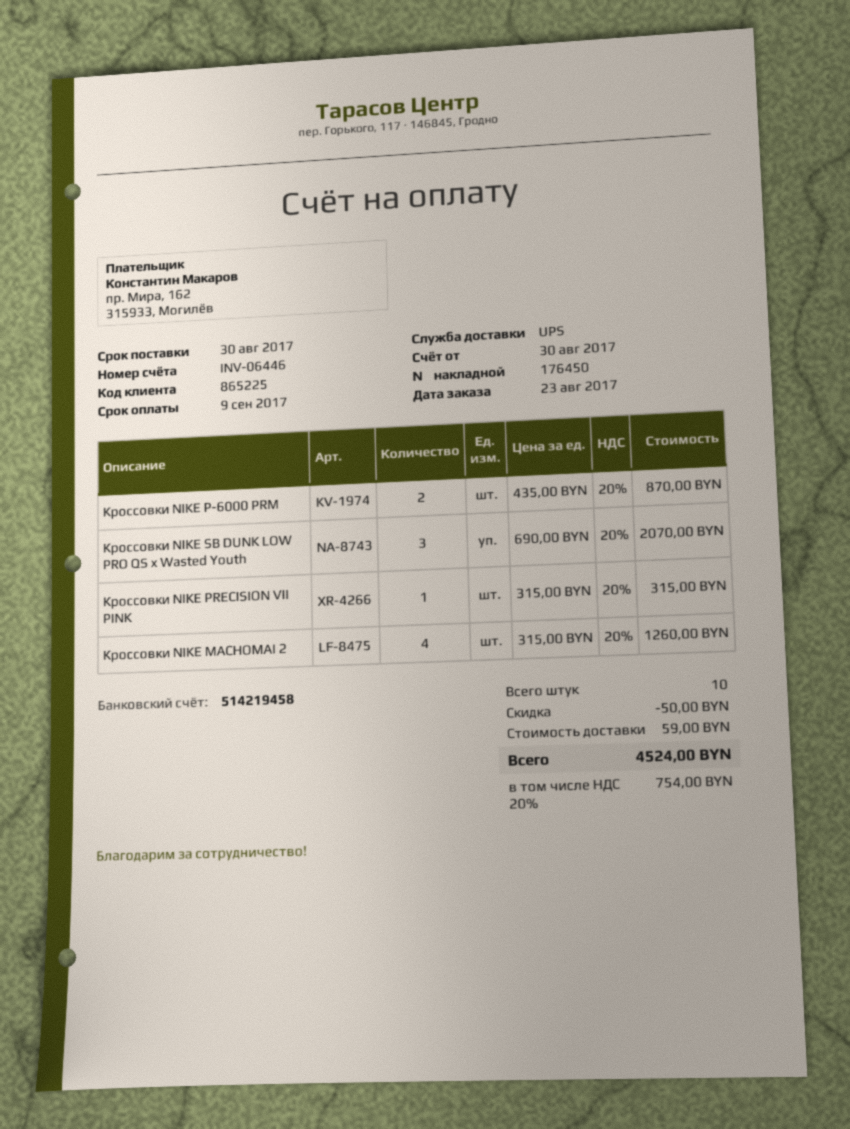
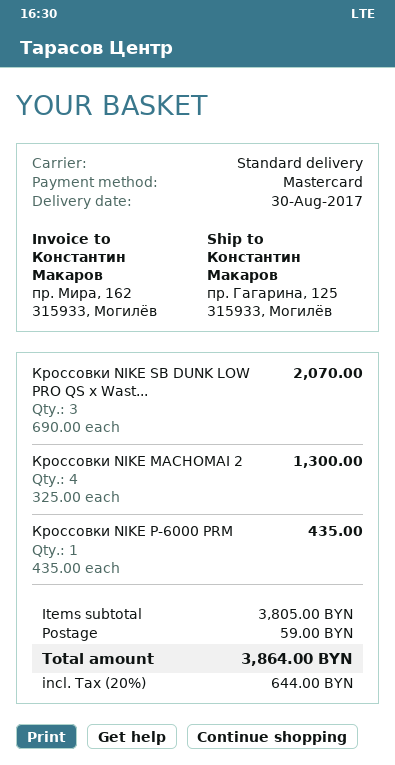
shipping method: UPS -> standard
Кроссовки NIKE P-6000 PRM: 2 x 435.00 = 870.00 -> 1 x 435.00 = 435.00
Кроссовки NIKE PRECISION VII PINK: 1 x 315.00 = 315.00 -> none
Кроссовки NIKE MACHOMAI 2: 4 x 315.00 = 1260.00 -> 4 x 325.00 = 1300.00
discount: 50.00 -> none
tax: 20% = 754.00 -> 20% = 644.00
total: 4524.00 -> 3864.00

